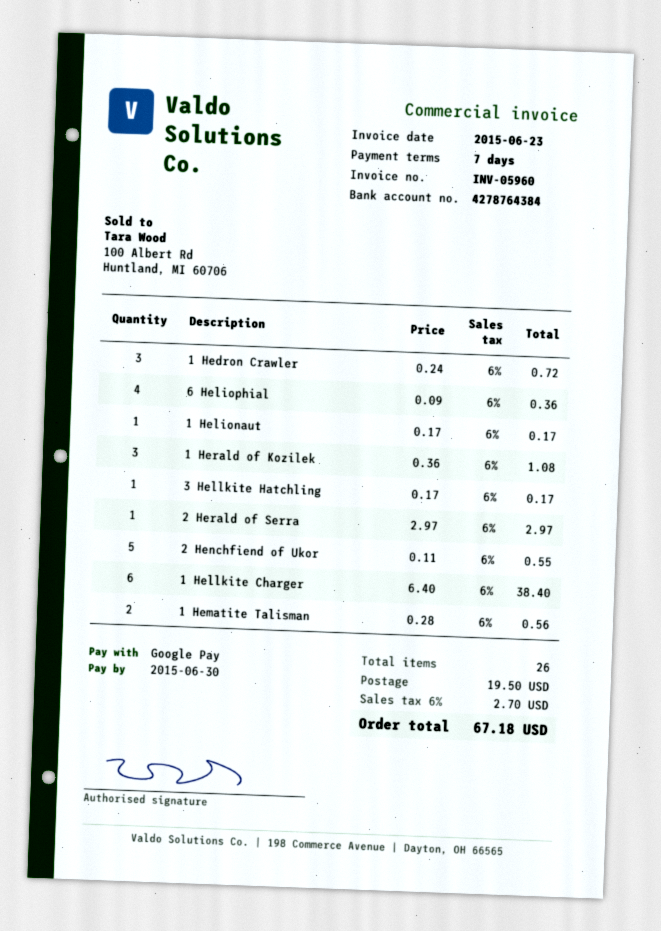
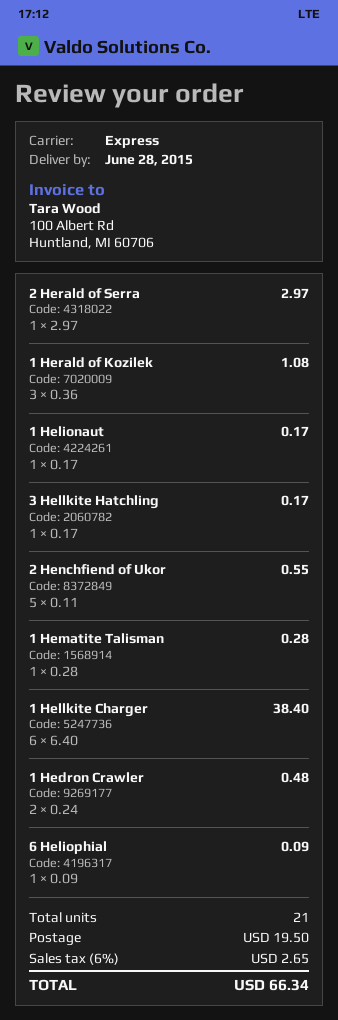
1 Hedron Crawler: 3 x 0.24 = 0.72 -> 2 x 0.24 = 0.48
6 Heliophial: 4 x 0.09 = 0.36 -> 1 x 0.09 = 0.09
1 Hematite Talisman: 2 x 0.28 = 0.56 -> 1 x 0.28 = 0.28
total quantity: 26 -> 21
tax: 6% = 2.70 -> 6% = 2.65
total: 67.18 -> 66.34

